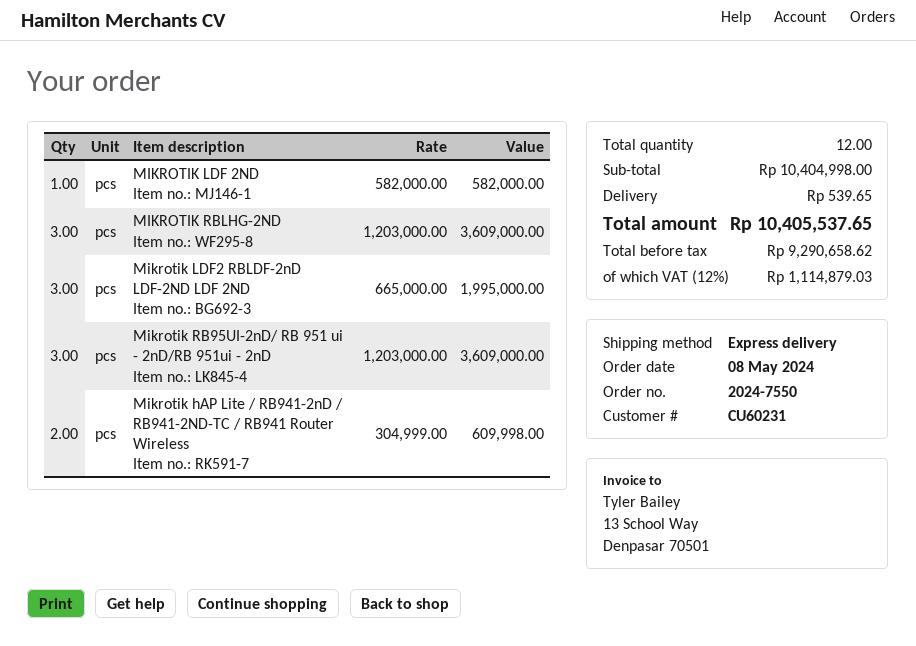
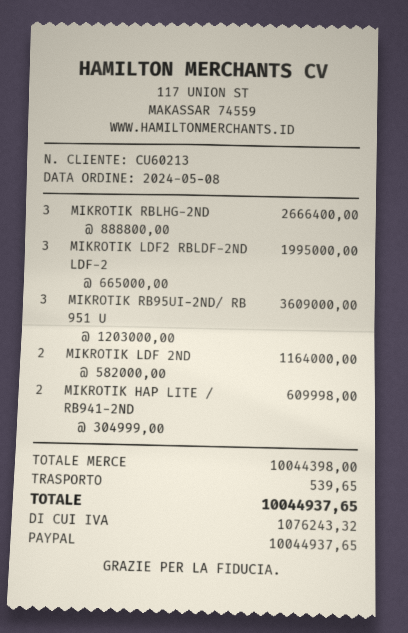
customer number: CU60231 -> CU60213
MIKROTIK LDF 2ND: 1 x 582000.00 = 582000.00 -> 2 x 582000.00 = 1164000.00
MIKROTIK RBLHG-2ND: 3 x 1203000.00 = 3609000.00 -> 3 x 888800.00 = 2666400.00
subtotal: 10404998.00 -> 10044398.00
tax: 1114879.03 -> 1076243.32
total: 10405537.65 -> 10044937.65

